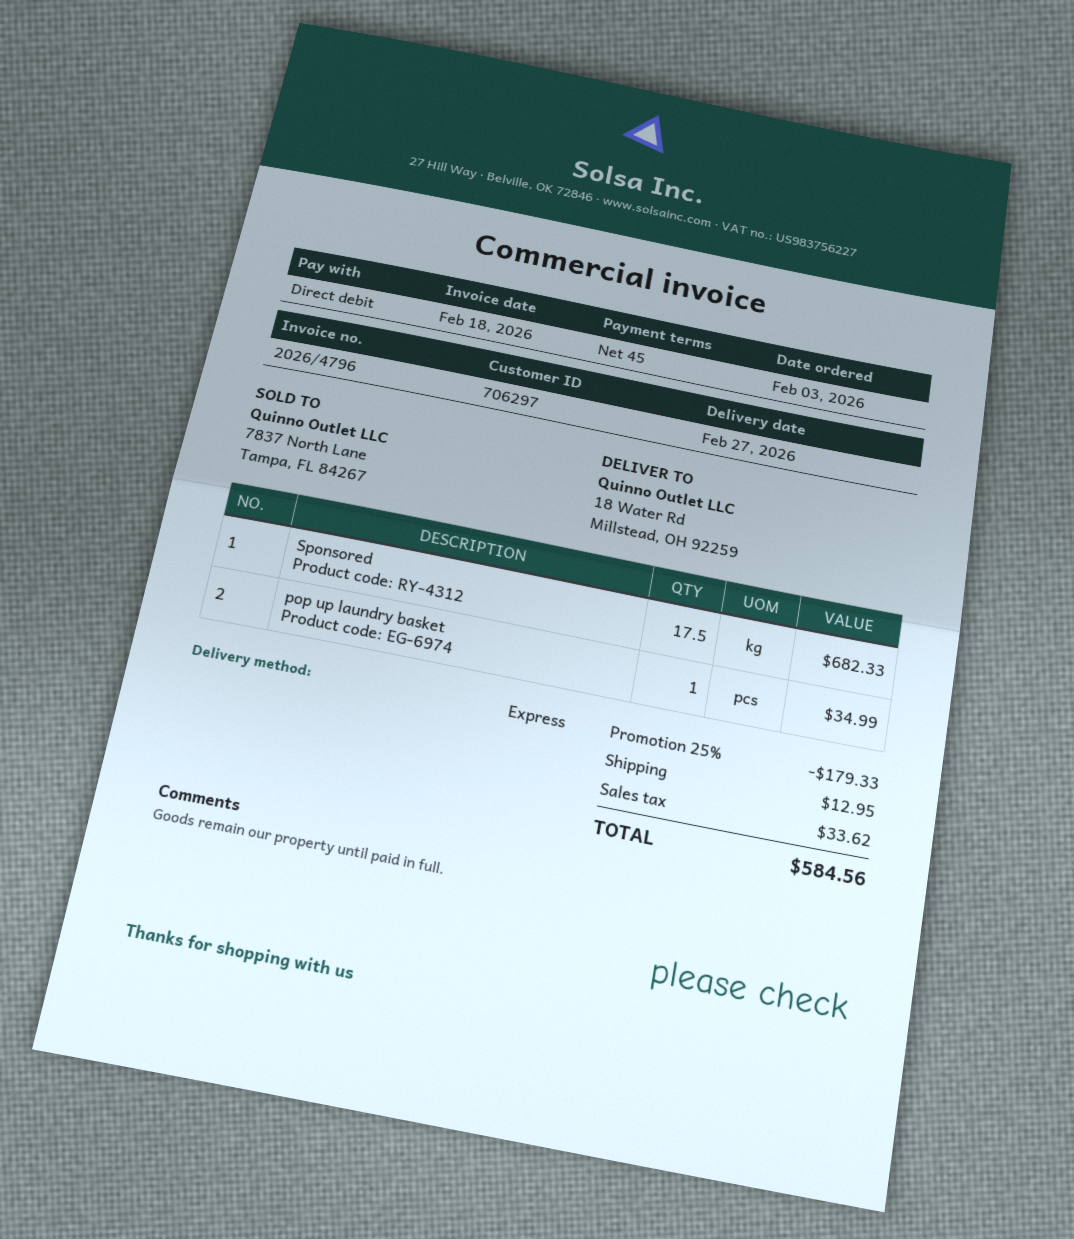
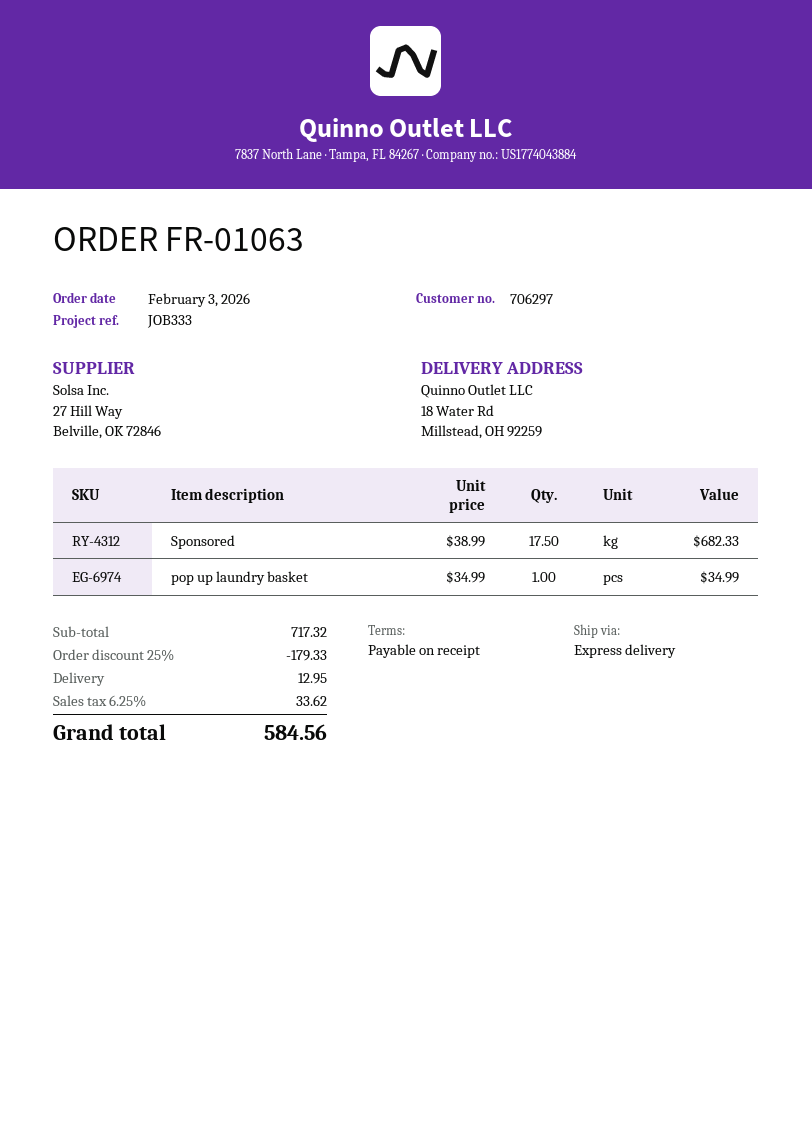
payment terms: 45 days -> on receipt

